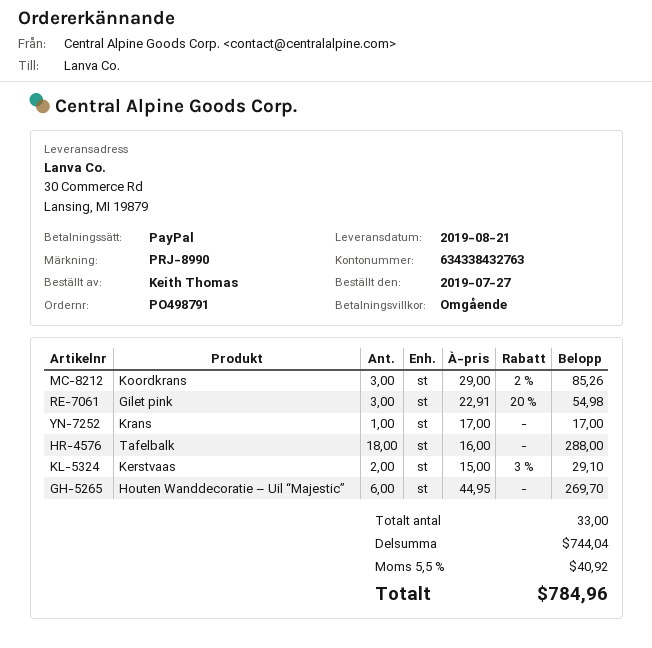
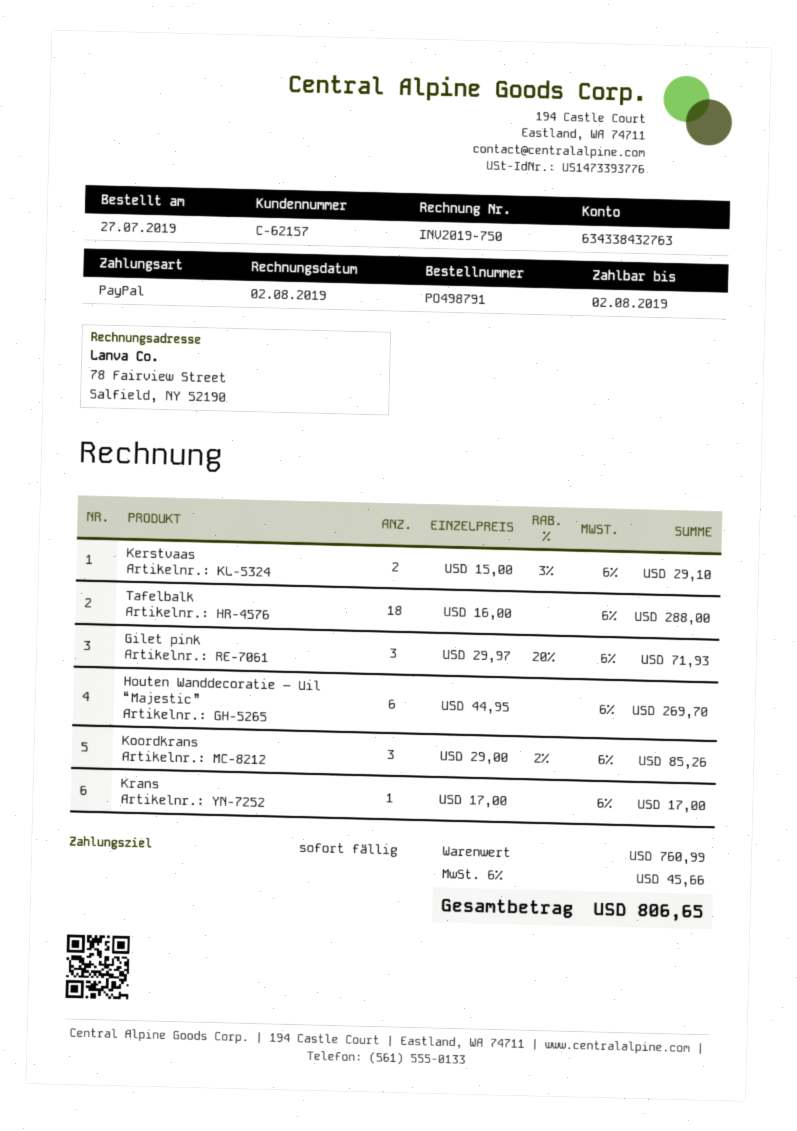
Gilet pink: 3 x 22.91 - 20% = 54.98 -> 3 x 29.97 - 20% = 71.93
subtotal: 744.04 -> 760.99
tax: 5.5% = 40.92 -> 6% = 45.66
total: 784.96 -> 806.65

